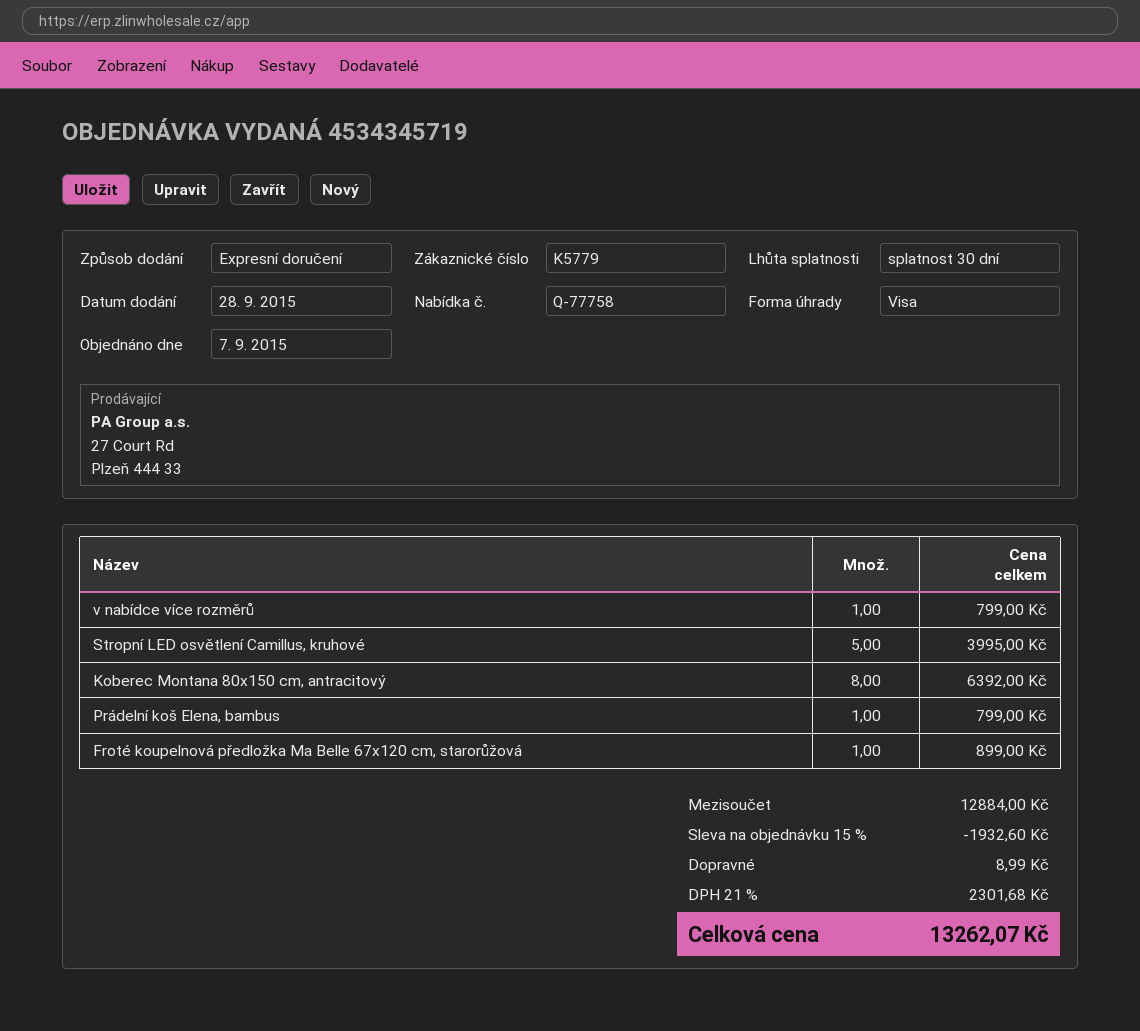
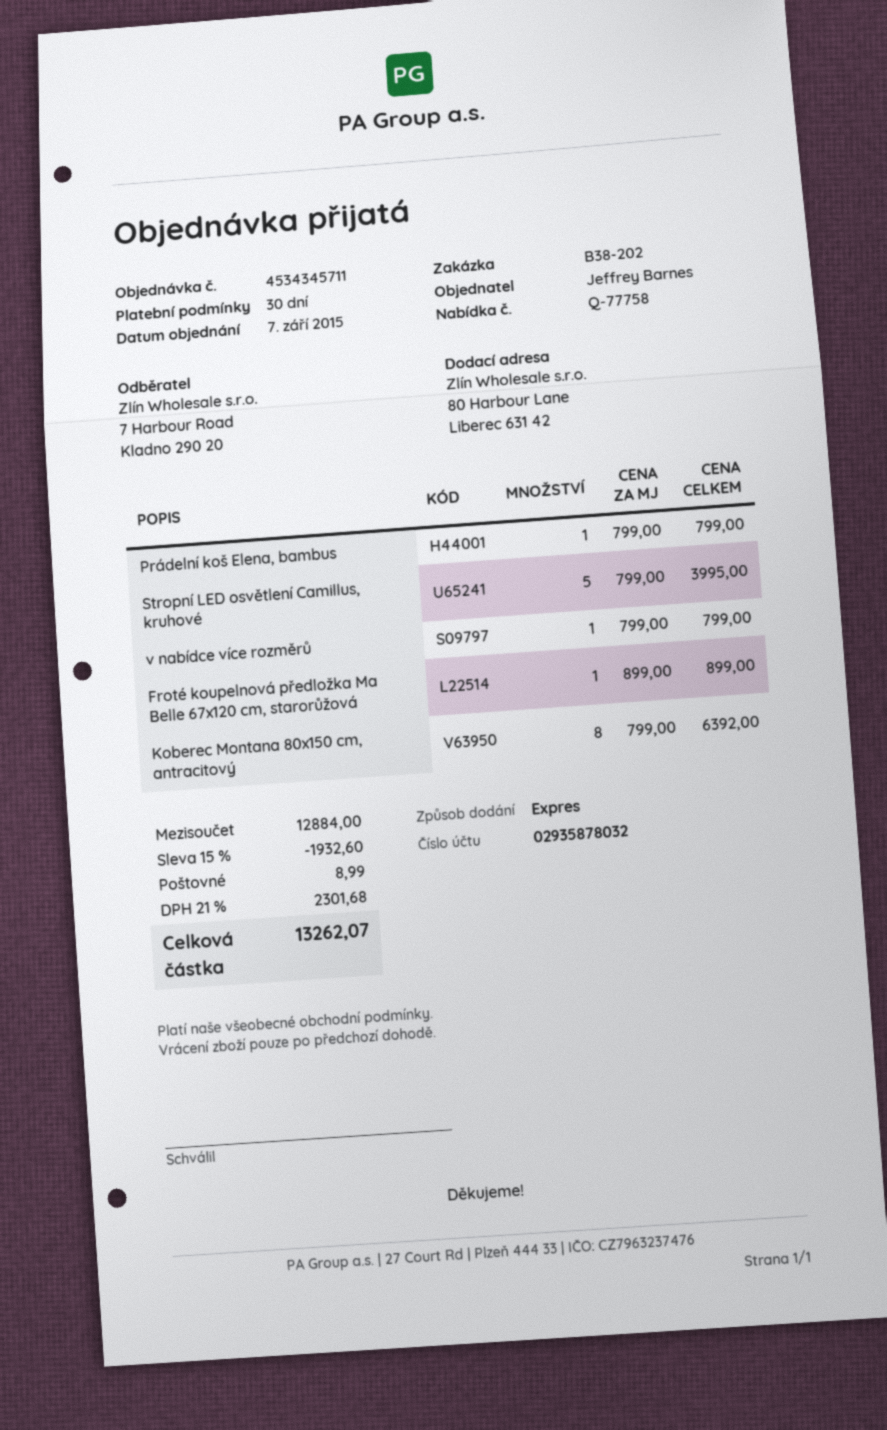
order number: 4534345719 -> 4534345711

